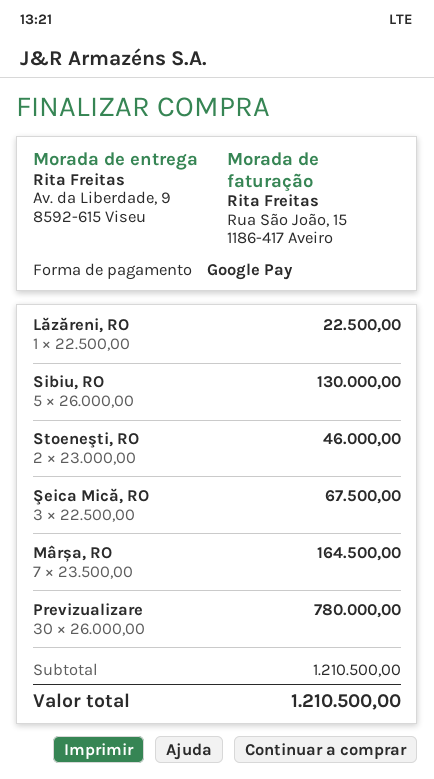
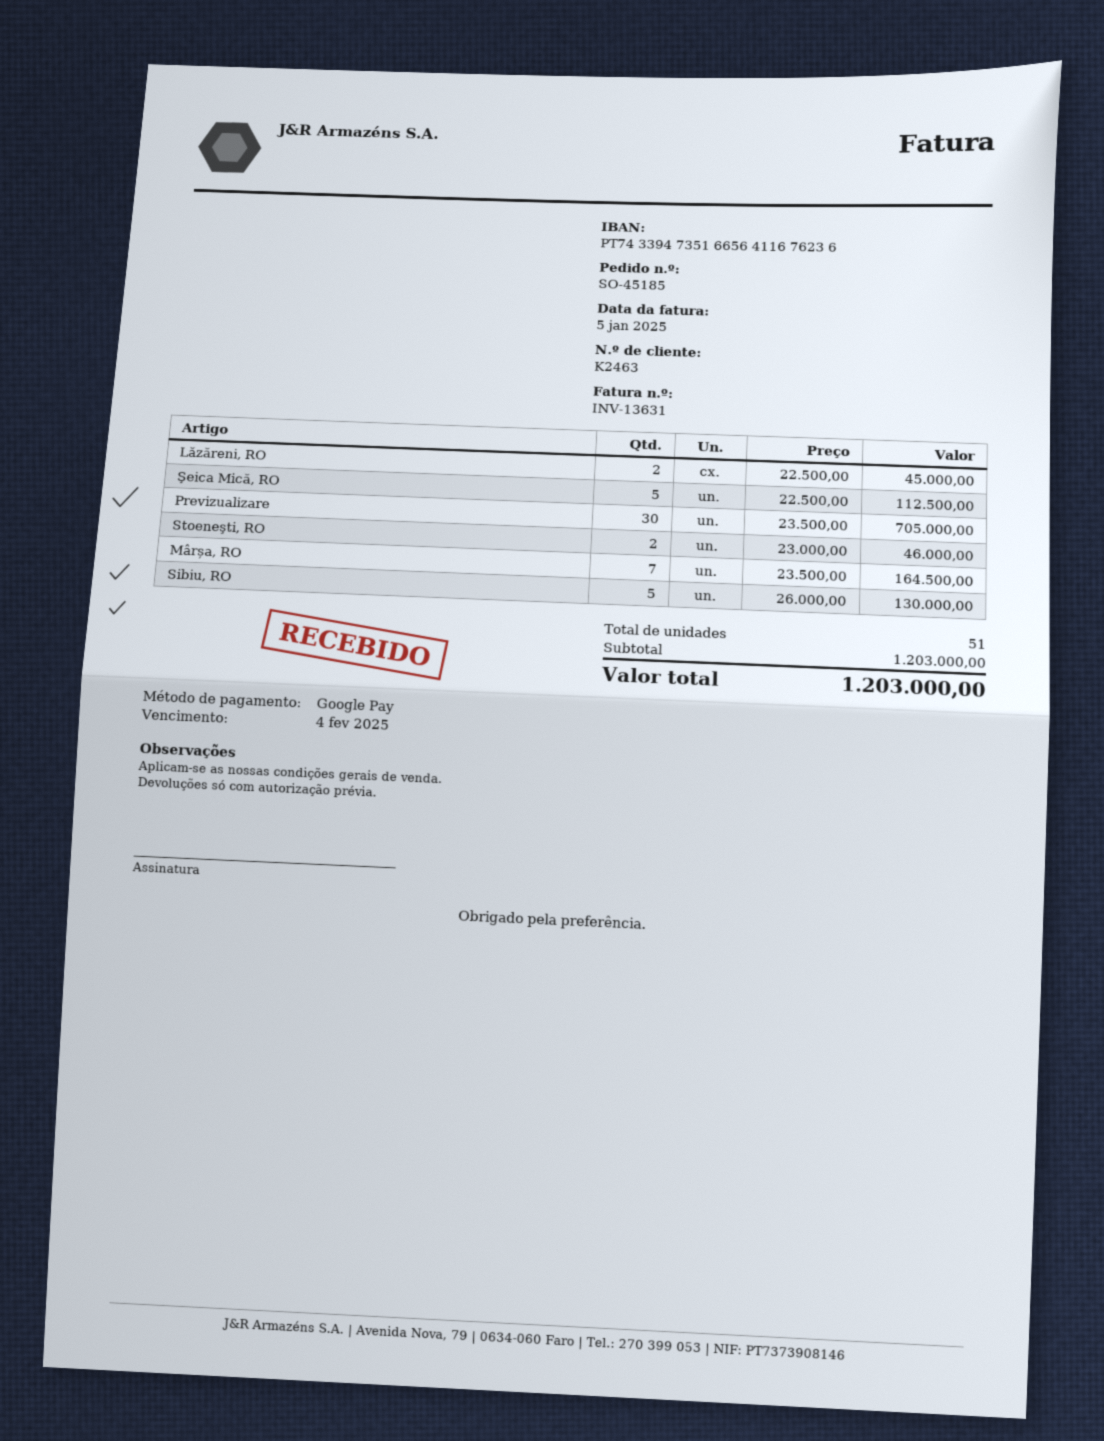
Lăzăreni, RO: 1 x 22500.00 = 22500.00 -> 2 x 22500.00 = 45000.00
Şeica Mică, RO: 3 x 22500.00 = 67500.00 -> 5 x 22500.00 = 112500.00
Previzualizare: 30 x 26000.00 = 780000.00 -> 30 x 23500.00 = 705000.00
subtotal: 1210500.00 -> 1203000.00
total: 1210500.00 -> 1203000.00

